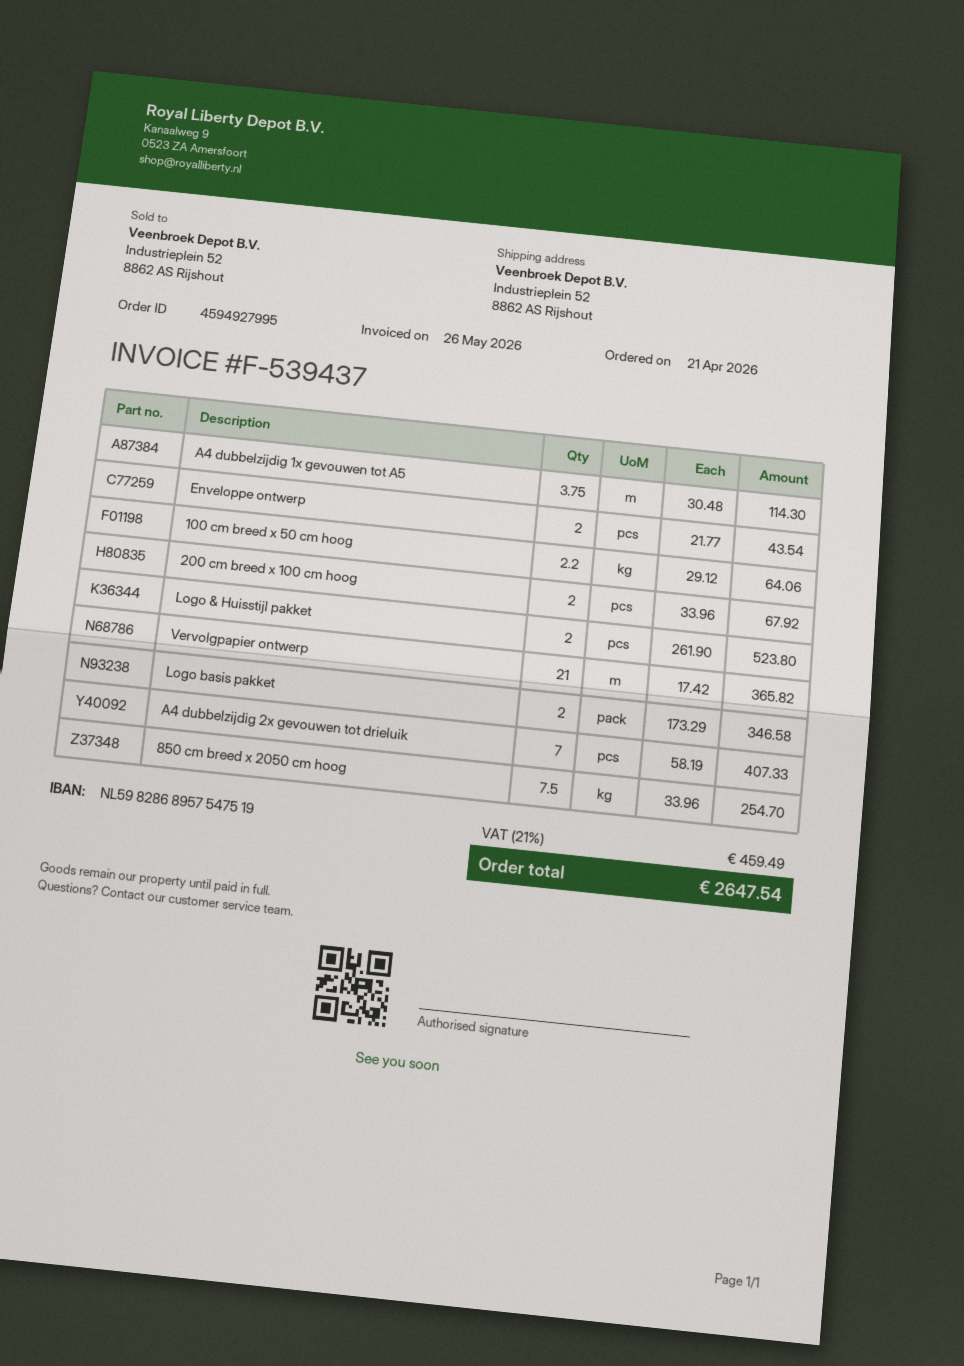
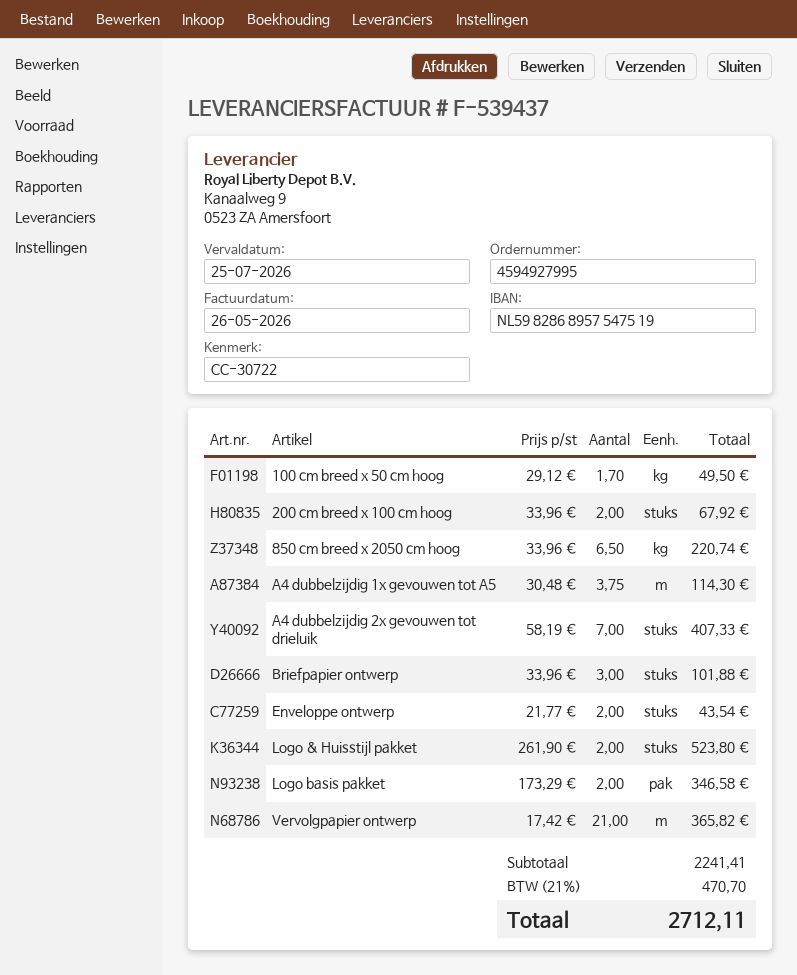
100 cm breed x 50 cm hoog: 2.2 x 29.12 = 64.06 -> 1.7 x 29.12 = 49.50
850 cm breed x 2050 cm hoog: 7.5 x 33.96 = 254.70 -> 6.5 x 33.96 = 220.74
Briefpapier ontwerp: none -> 3 x 33.96 = 101.88
tax: 21% = 459.49 -> 21% = 470.70
total: 2647.54 -> 2712.11

